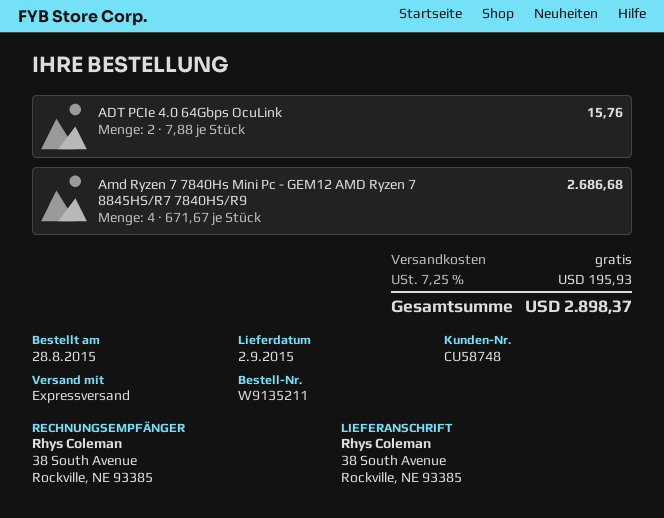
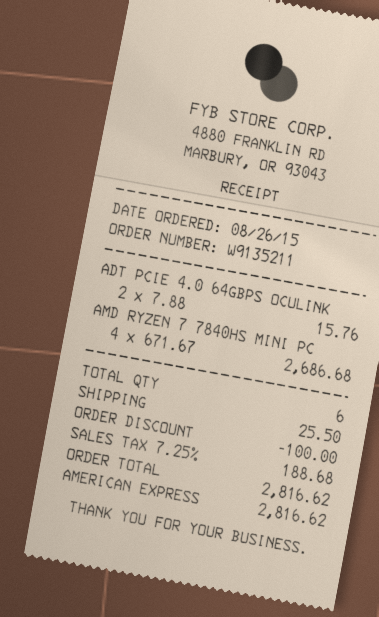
order date: 2015-08-28 -> 2015-08-26
discount: none -> 100.00
shipping: 0.00 -> 25.50
tax: 7.25% = 195.93 -> 7.25% = 188.68
total: 2898.37 -> 2816.62

